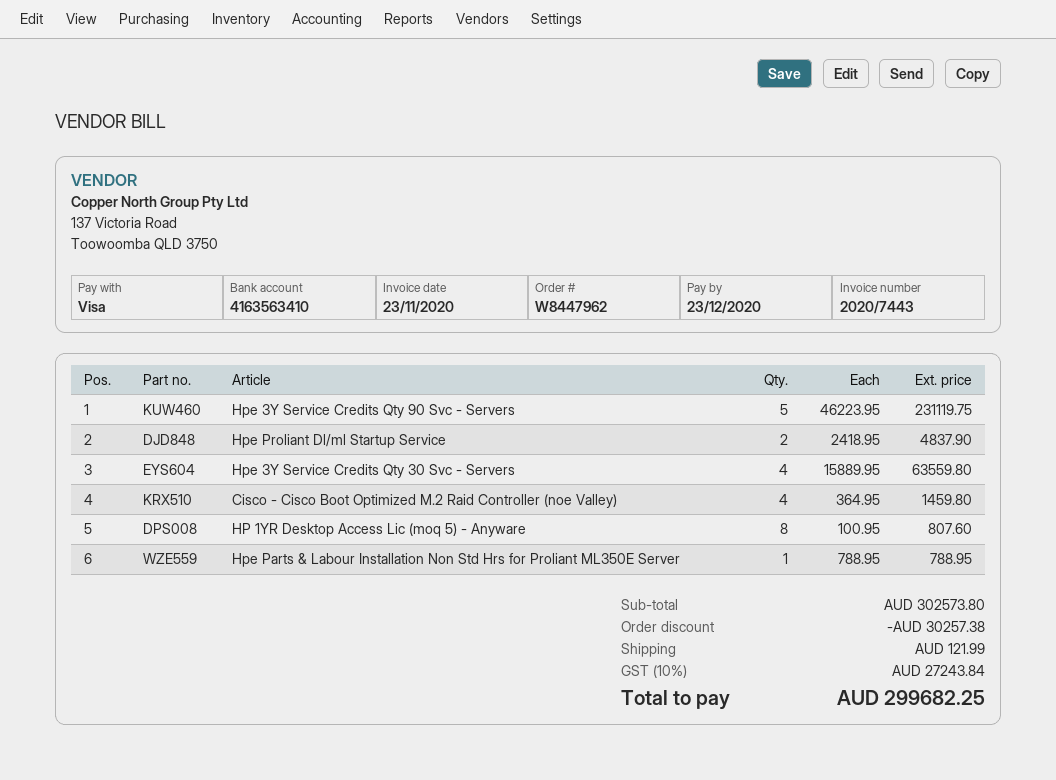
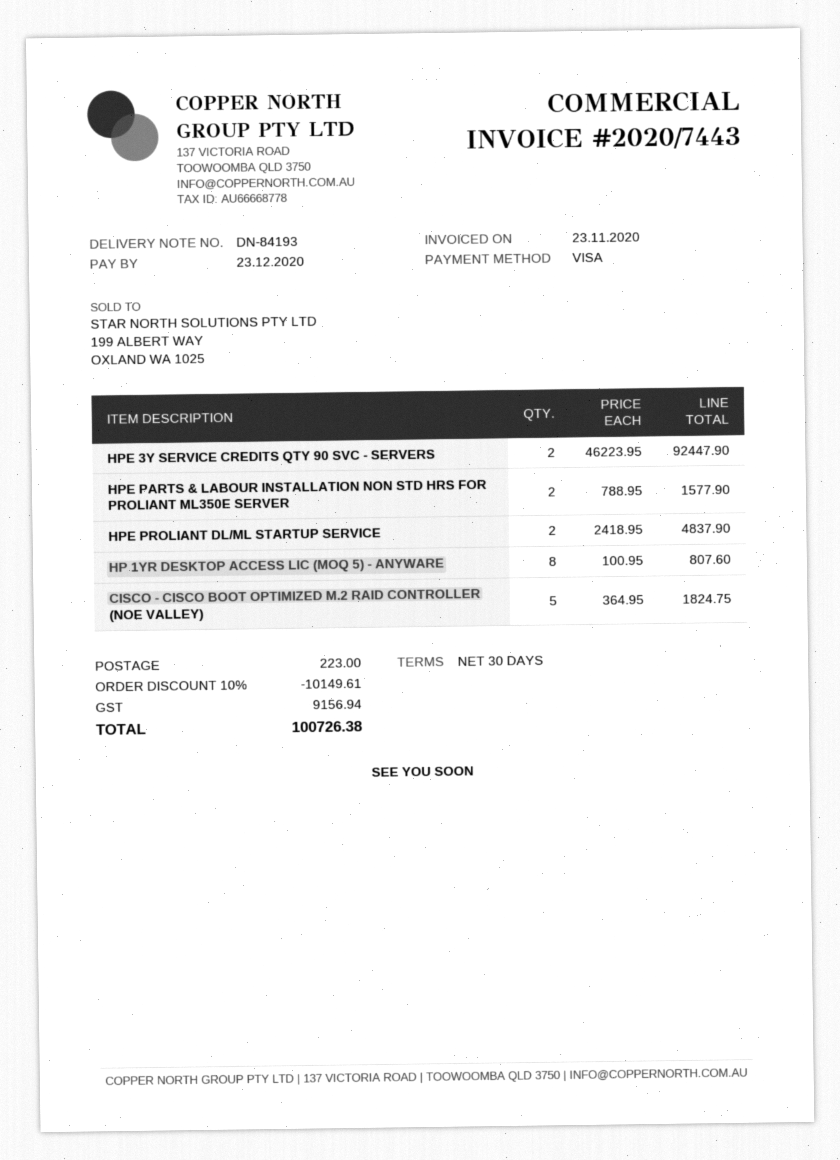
Hpe 3Y Service Credits Qty 90 Svc - Servers: 5 x 46223.95 = 231119.75 -> 2 x 46223.95 = 92447.90
Hpe 3Y Service Credits Qty 30 Svc - Servers: 4 x 15889.95 = 63559.80 -> none
Cisco - Cisco Boot Optimized M.2 Raid Controller (noe Valley): 4 x 364.95 = 1459.80 -> 5 x 364.95 = 1824.75
Hpe Parts & Labour Installation Non Std Hrs for Proliant ML350E Server: 1 x 788.95 = 788.95 -> 2 x 788.95 = 1577.90
discount: 30257.38 -> 10149.61
shipping: 121.99 -> 223.00
tax: 27243.84 -> 9156.94
total: 299682.25 -> 100726.38

